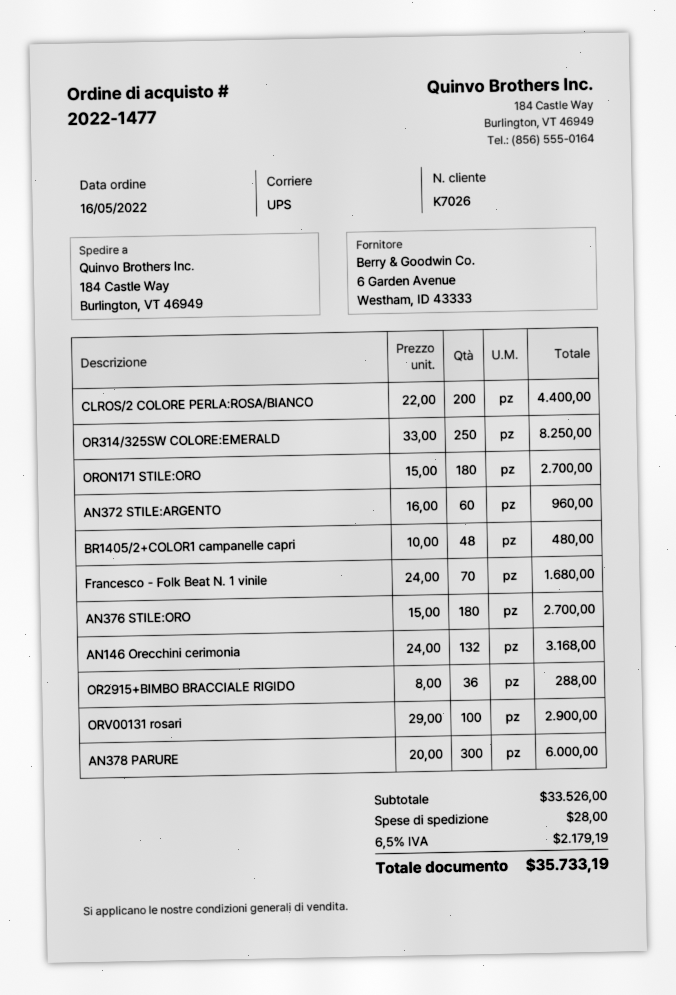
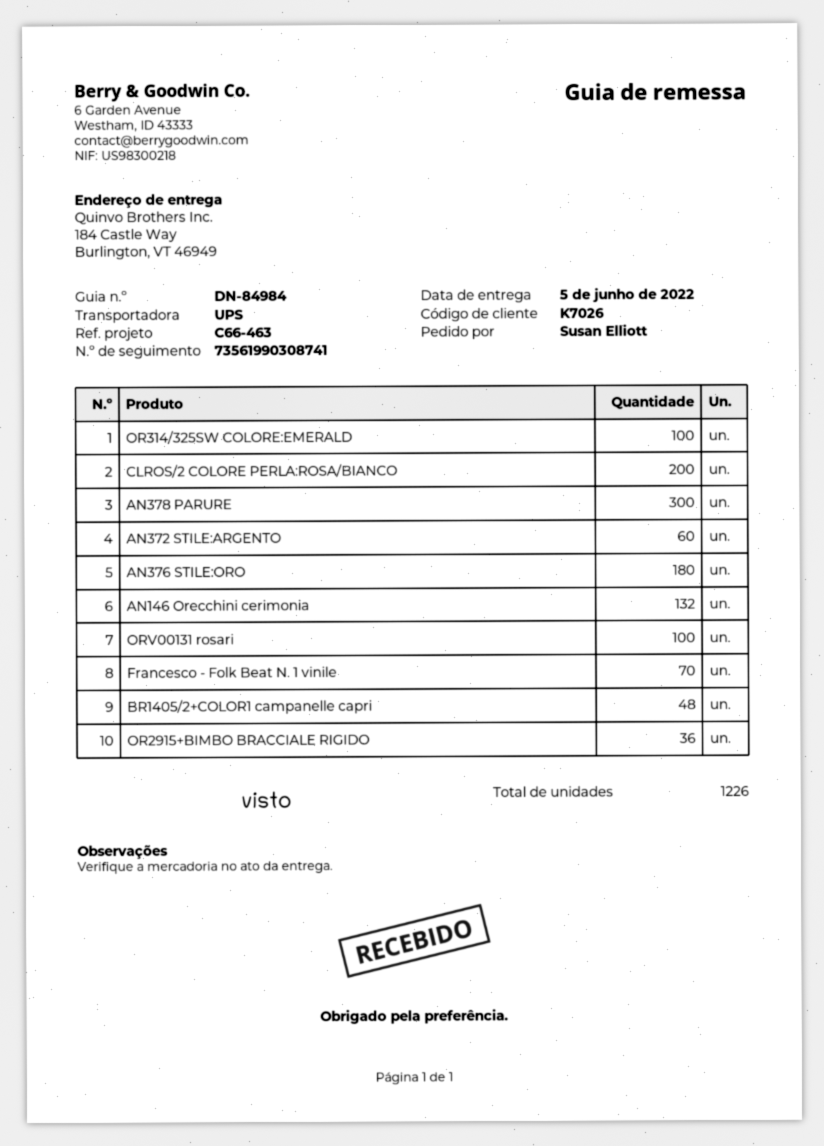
OR314/325SW COLORE:EMERALD: 250 -> 100
ORON171 STILE:ORO: 180 -> none

